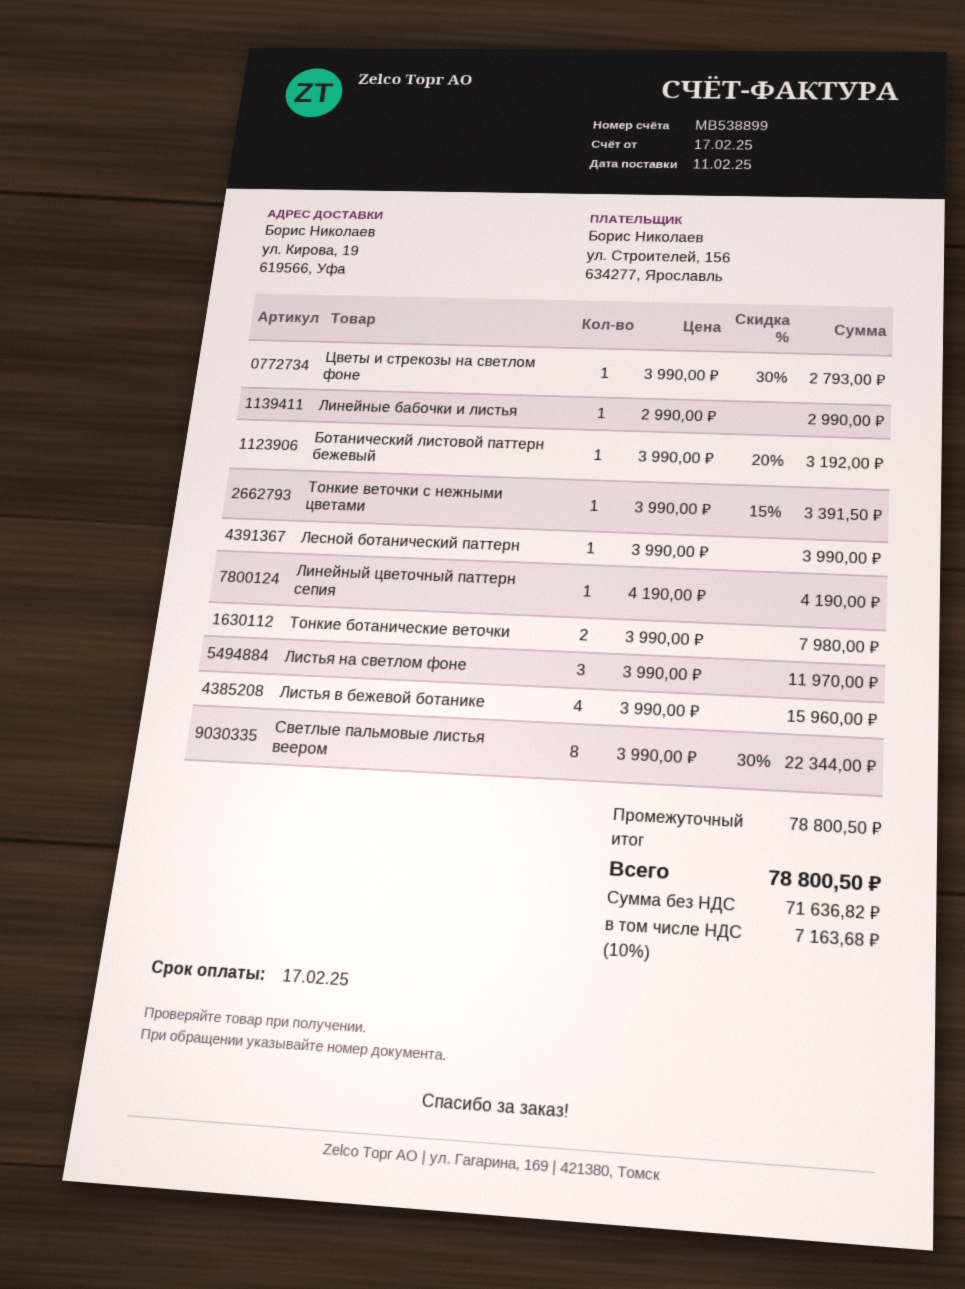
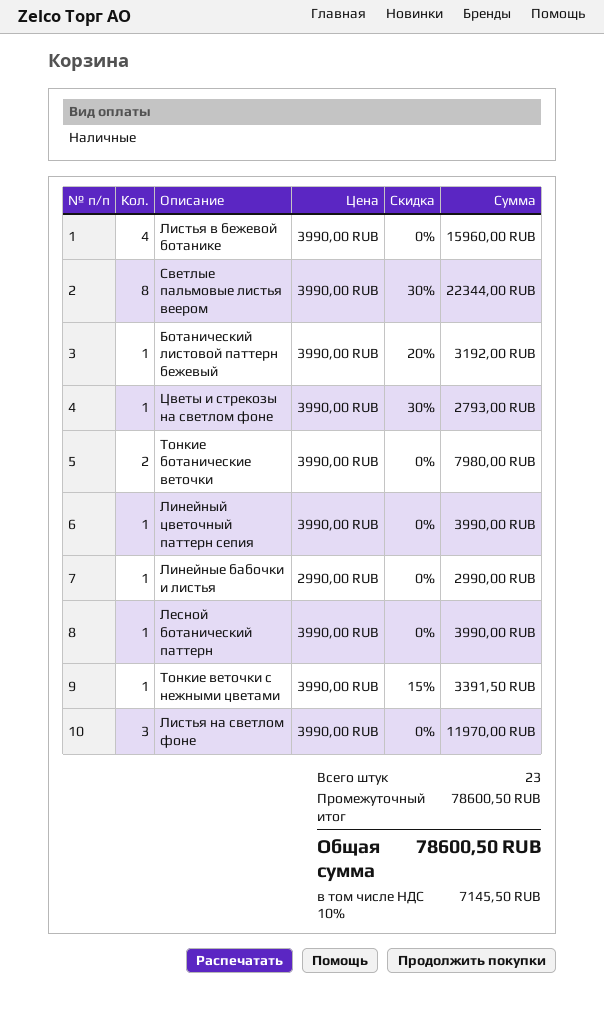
Линейный цветочный паттерн сепия: 1 x 4190.00 = 4190.00 -> 1 x 3990.00 = 3990.00
subtotal: 78800.50 -> 78600.50
tax: 10% = 7163.68 -> 10% = 7145.50
total: 78800.50 -> 78600.50

